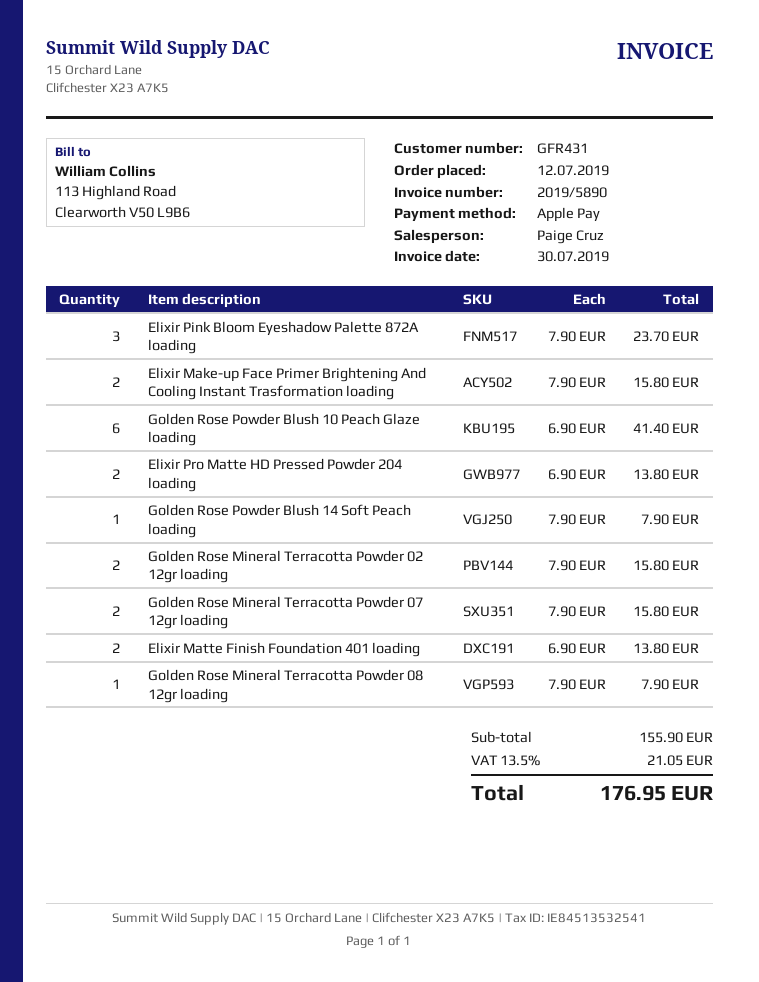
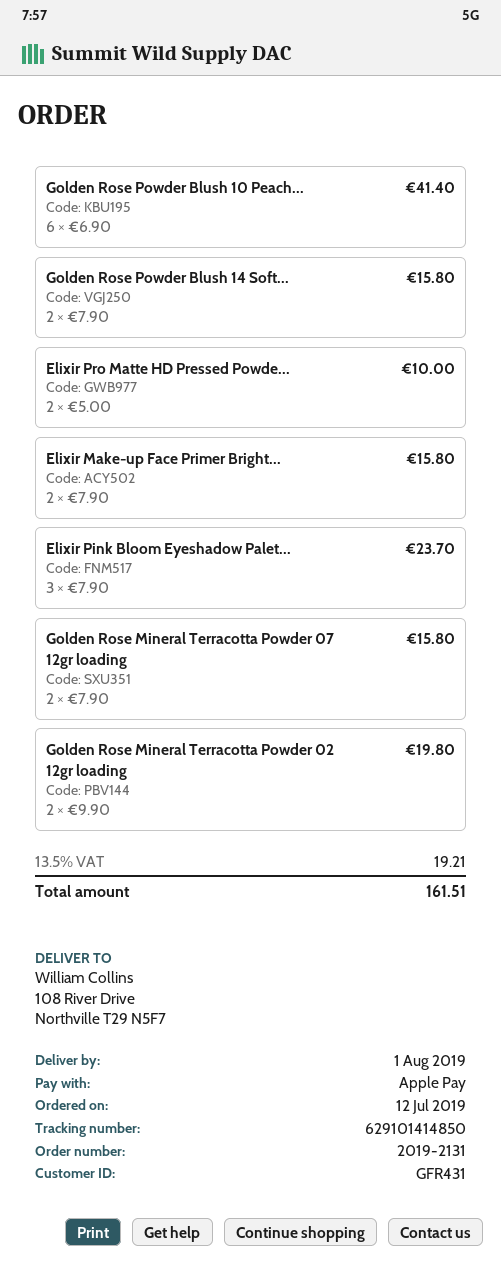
Elixir Pro Matte HD Pressed Powder 204 loading: 2 x 6.90 = 13.80 -> 2 x 5.00 = 10.00
Golden Rose Powder Blush 14 Soft Peach loading: 1 x 7.90 = 7.90 -> 2 x 7.90 = 15.80
Golden Rose Mineral Terracotta Powder 02 12gr loading: 2 x 7.90 = 15.80 -> 2 x 9.90 = 19.80
Elixir Matte Finish Foundation 401 loading: 2 x 6.90 = 13.80 -> none
Golden Rose Mineral Terracotta Powder 08 12gr loading: 1 x 7.90 = 7.90 -> none
tax: 13.5% = 21.05 -> 13.5% = 19.21
total: 176.95 -> 161.51

